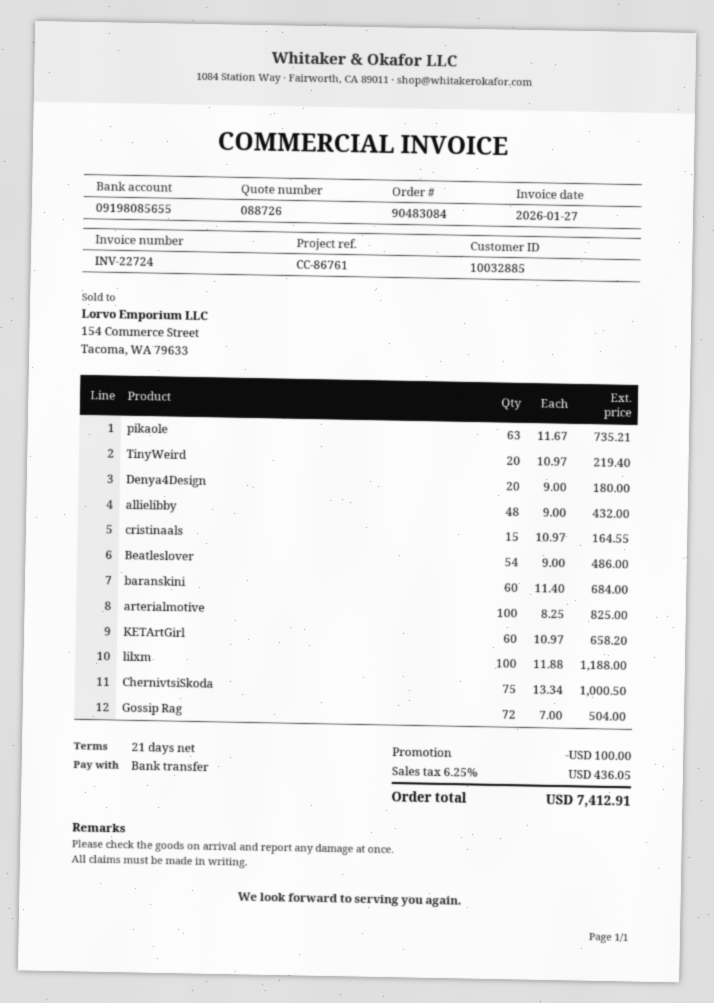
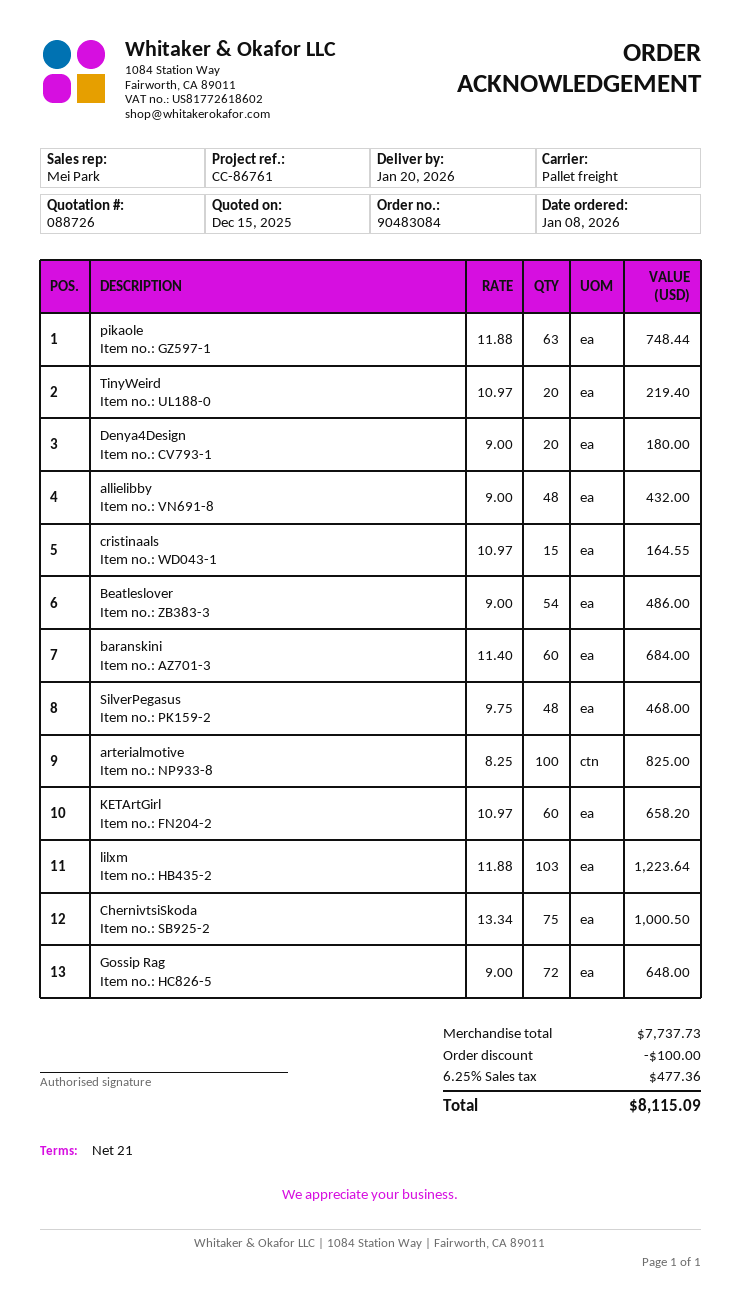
pikaole: 63 x 11.67 = 735.21 -> 63 x 11.88 = 748.44
lilxm: 100 x 11.88 = 1188.00 -> 103 x 11.88 = 1223.64
Gossip Rag: 72 x 7.00 = 504.00 -> 72 x 9.00 = 648.00
SilverPegasus: none -> 48 x 9.75 = 468.00
tax: 6.25% = 436.05 -> 6.25% = 477.36
total: 7412.91 -> 8115.09

